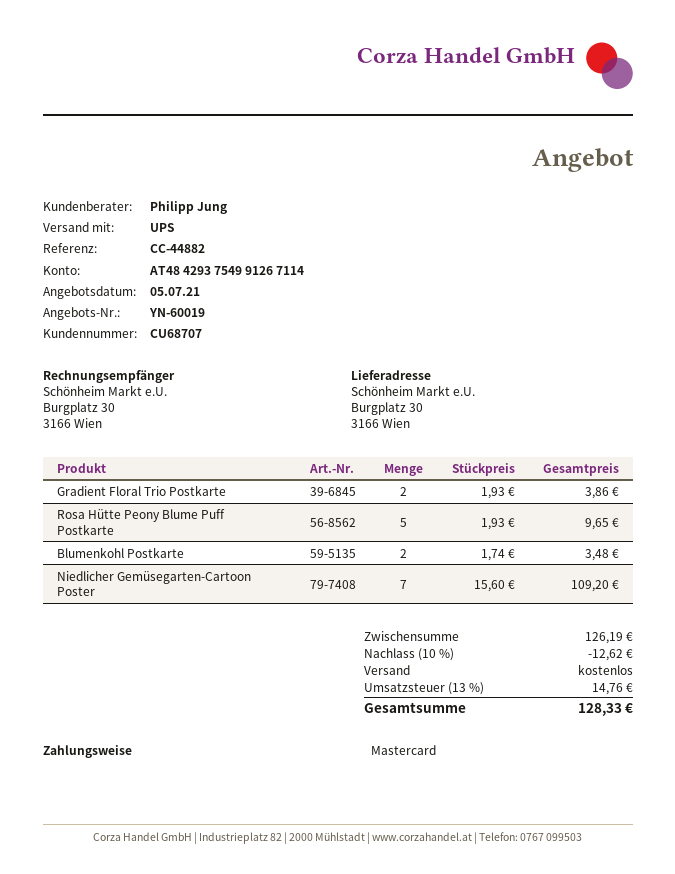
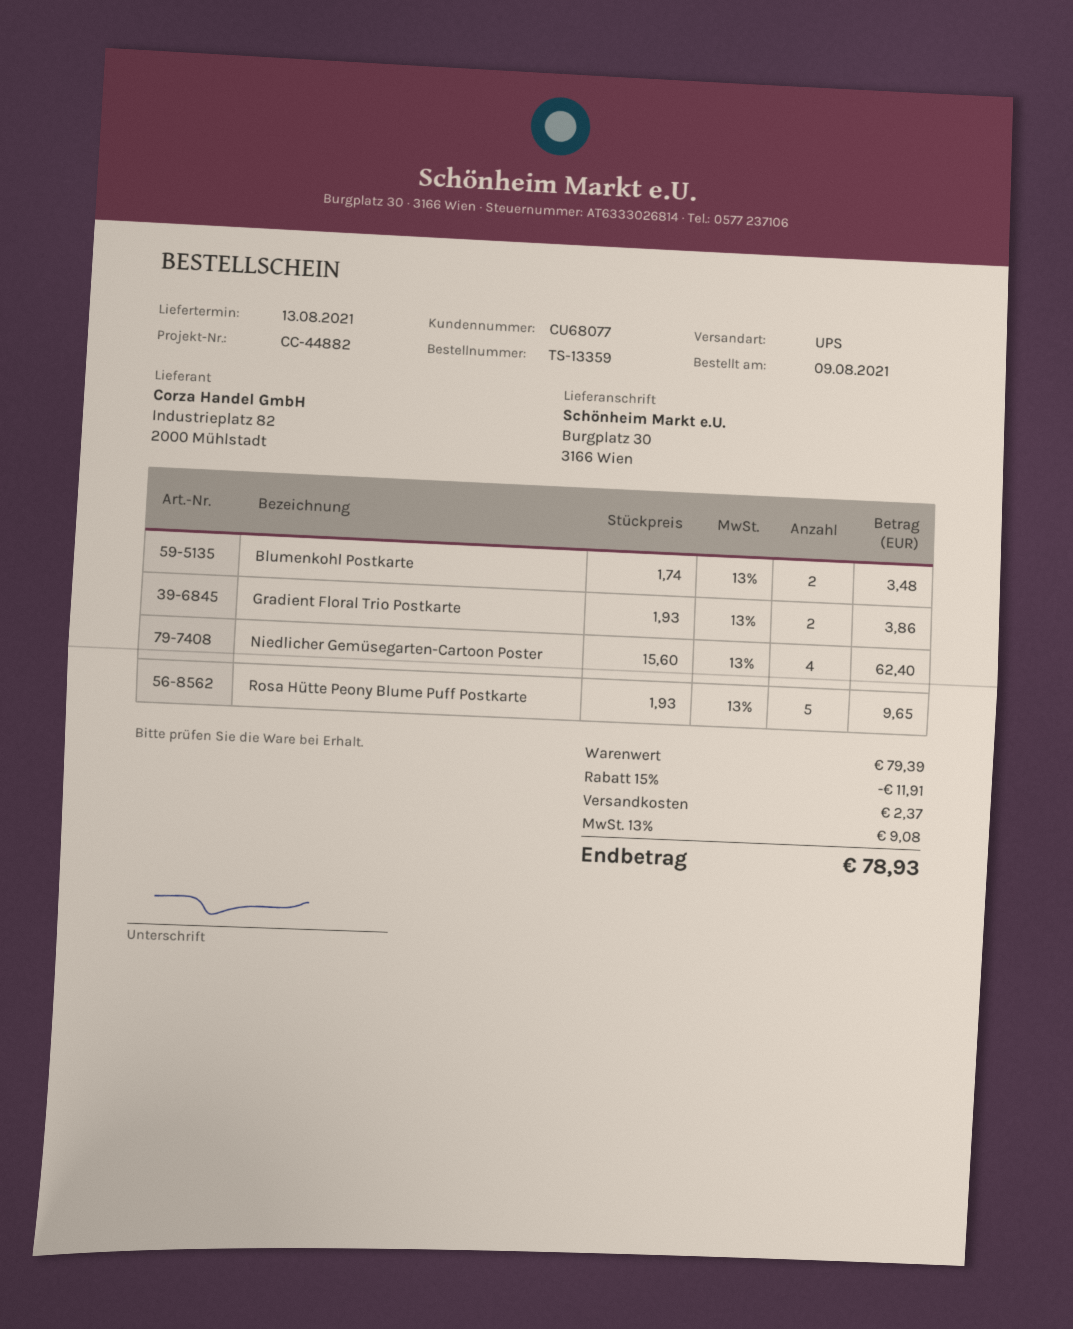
customer number: CU68707 -> CU68077
Niedlicher Gemüsegarten-Cartoon Poster: 7 x 15.60 = 109.20 -> 4 x 15.60 = 62.40
subtotal: 126.19 -> 79.39
discount: 10% = 12.62 -> 15% = 11.91
shipping: 0.00 -> 2.37
tax: 13% = 14.76 -> 13% = 9.08
total: 128.33 -> 78.93

